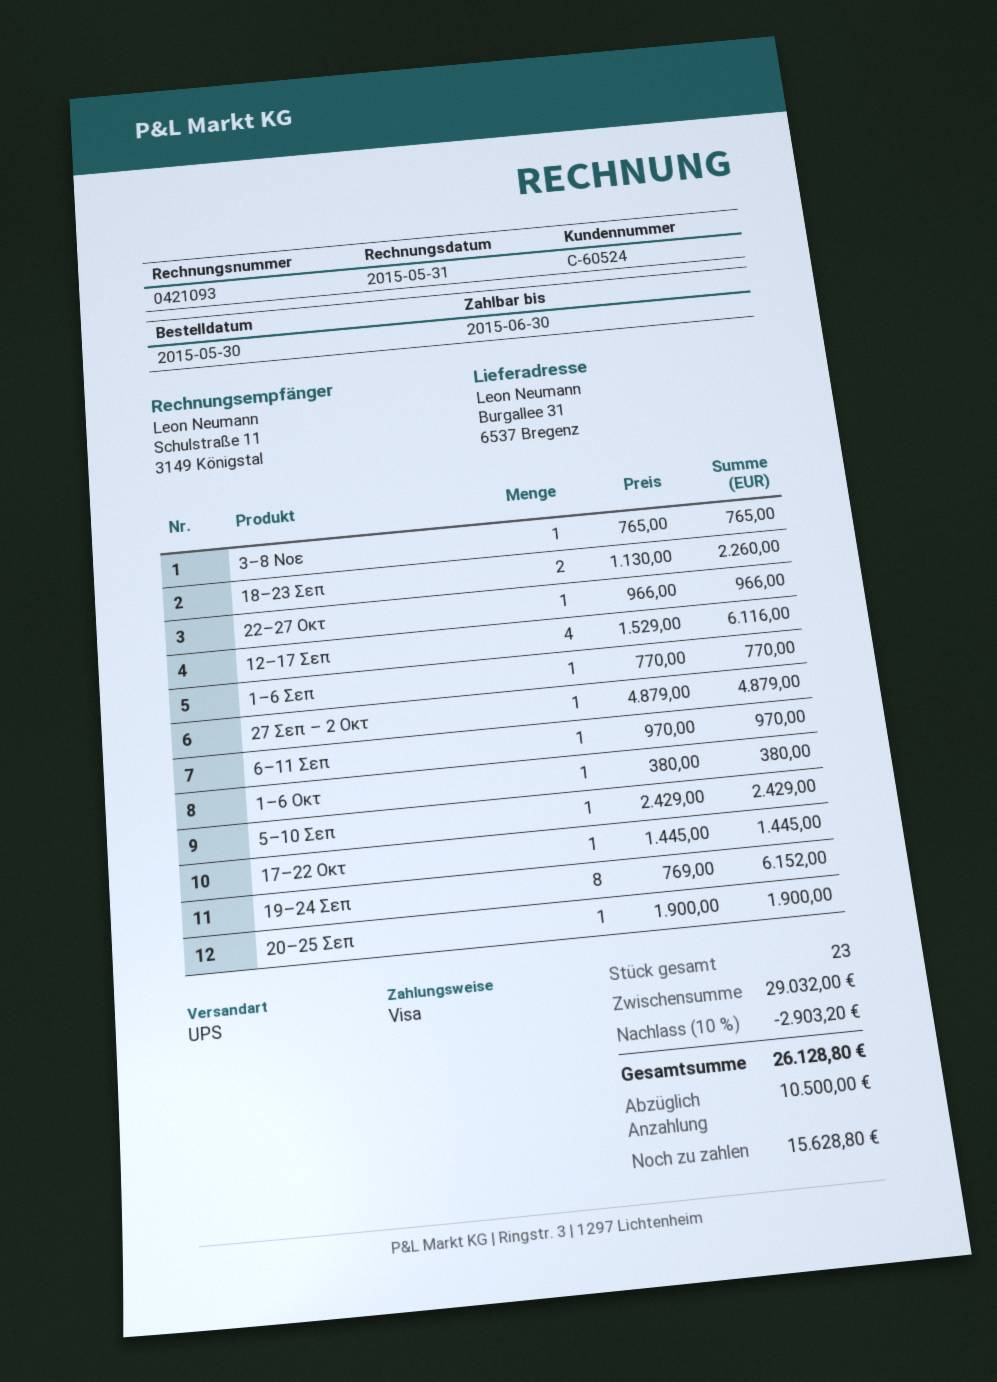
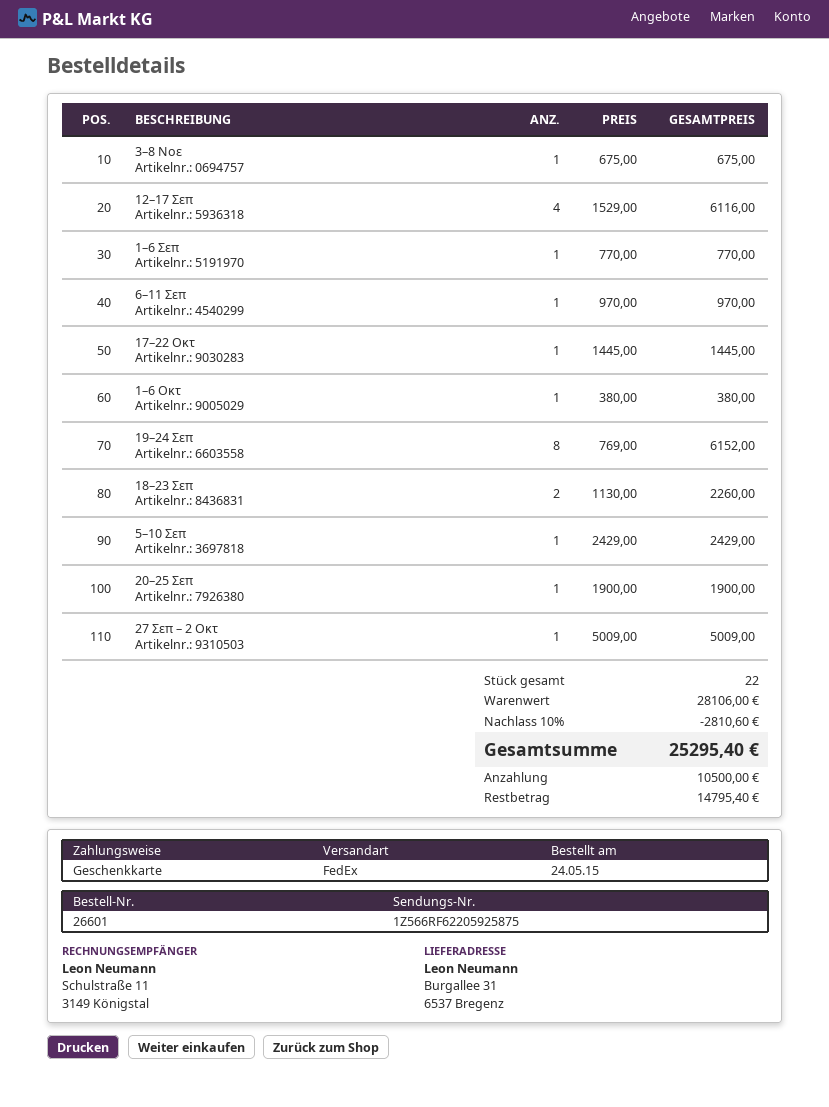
order date: 2015-05-30 -> 2015-05-24
payment method: Visa -> gift card
shipping method: UPS -> FedEx
3–8 Νοε: 1 x 765.00 = 765.00 -> 1 x 675.00 = 675.00
22–27 Οκτ: 1 x 966.00 = 966.00 -> none
27 Σεπ – 2 Οκτ: 1 x 4879.00 = 4879.00 -> 1 x 5009.00 = 5009.00
total quantity: 23 -> 22
subtotal: 29032.00 -> 28106.00
discount: 10% = 2903.20 -> 10% = 2810.60
total: 26128.80 -> 25295.40
balance: 15628.80 -> 14795.40

